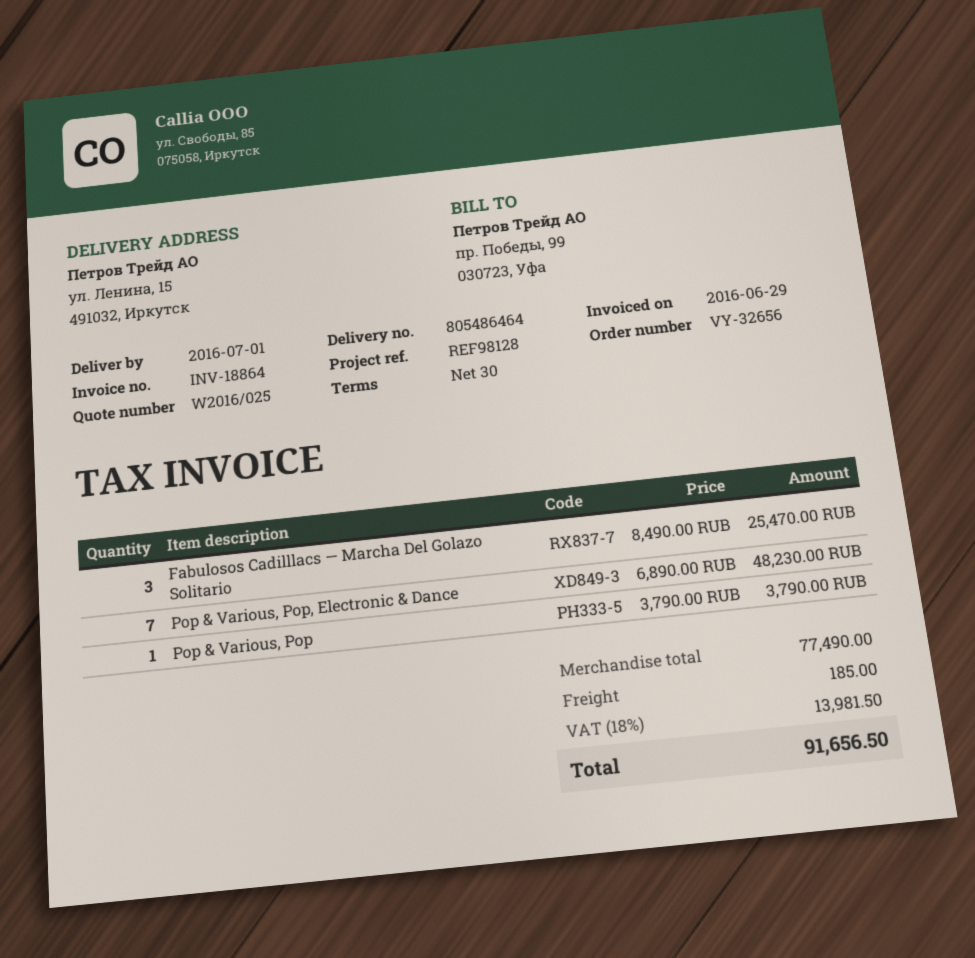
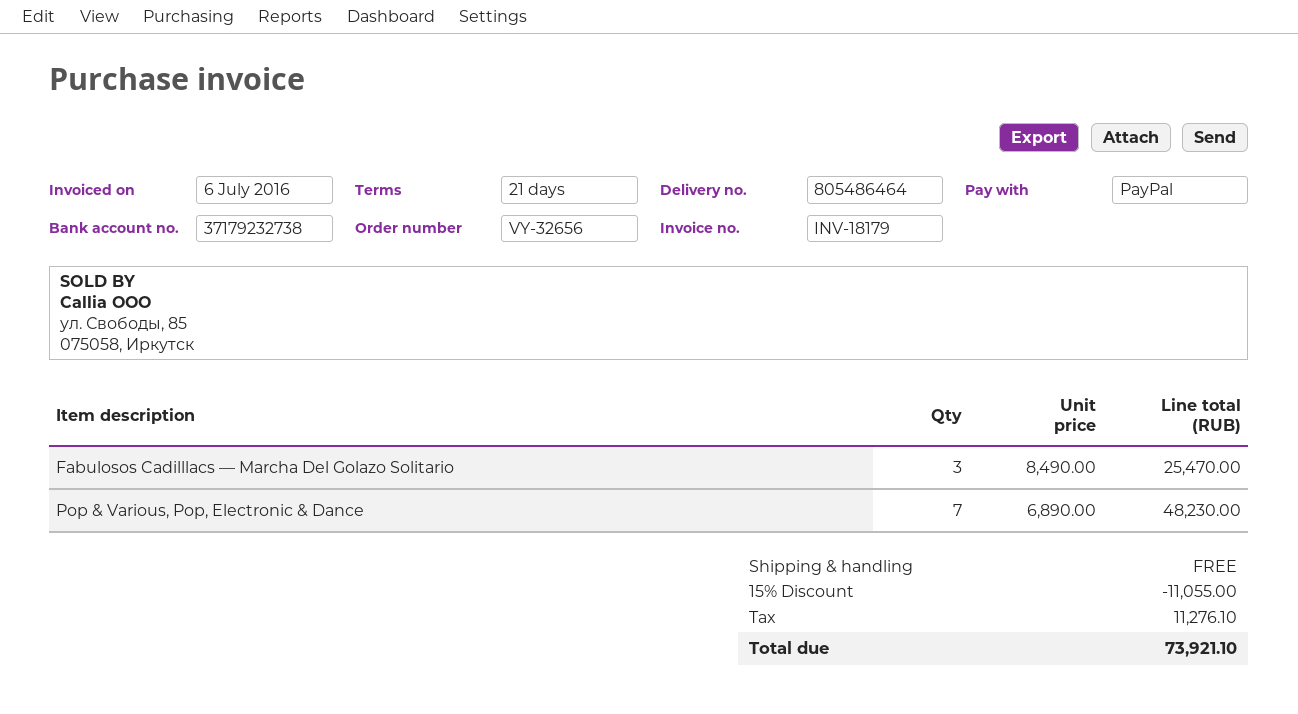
invoice number: INV-18864 -> INV-18179
invoice date: 2016-06-29 -> 2016-07-06
payment terms: 30 days -> 21 days
Pop & Various, Pop: 1 x 3790.00 = 3790.00 -> none
discount: none -> 15% = 11055.00
shipping: 185.00 -> 0.00
tax: 13981.50 -> 11276.10
total: 91656.50 -> 73921.10

